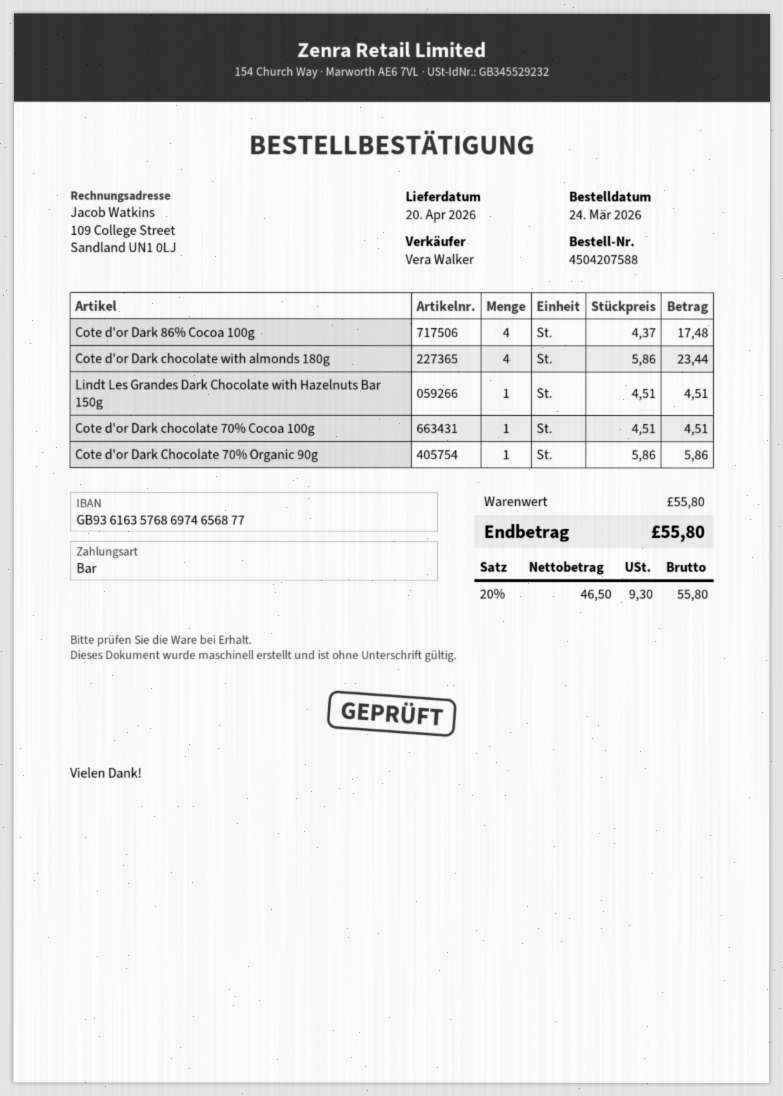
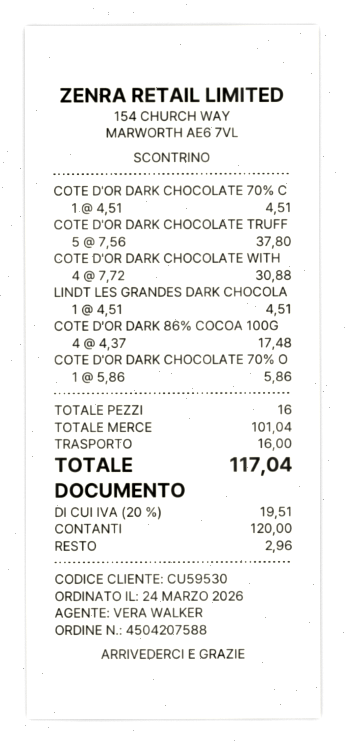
Cote d'or Dark chocolate with almonds 180g: 4 x 5.86 = 23.44 -> 4 x 7.72 = 30.88
COTE D'OR DARK CHOCOLATE TRUFF: none -> 5 x 7.56 = 37.80
subtotal: 55.80 -> 101.04
shipping: none -> 16.00
tax: 20% = 9.30 -> 20% = 19.51
total: 55.80 -> 117.04

